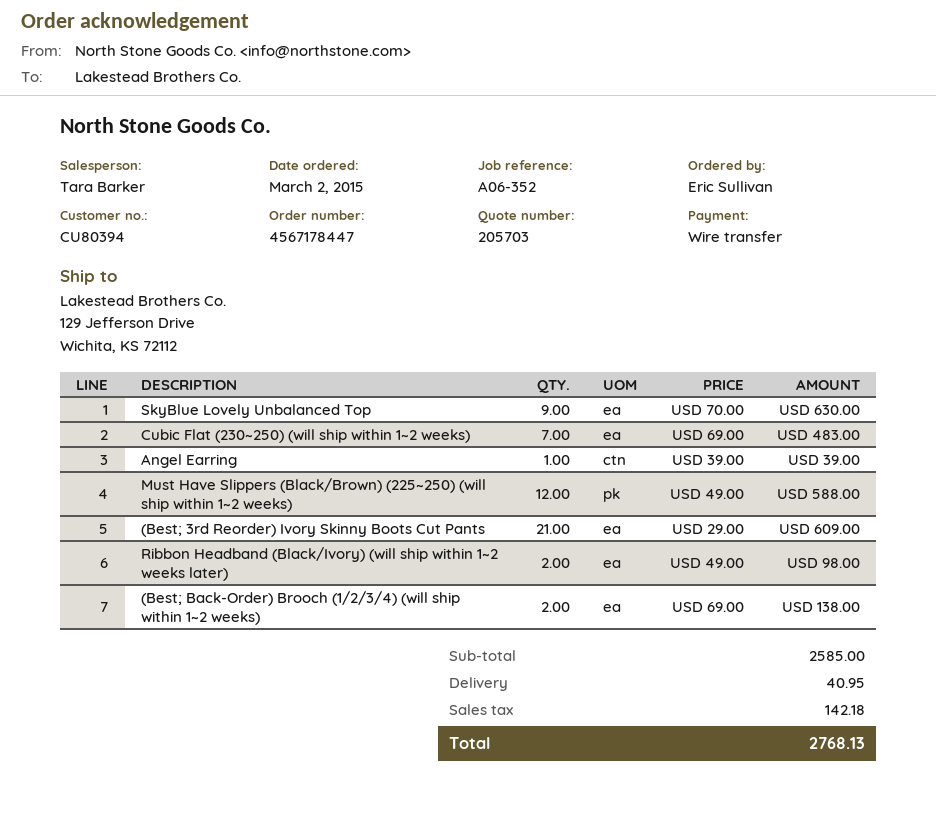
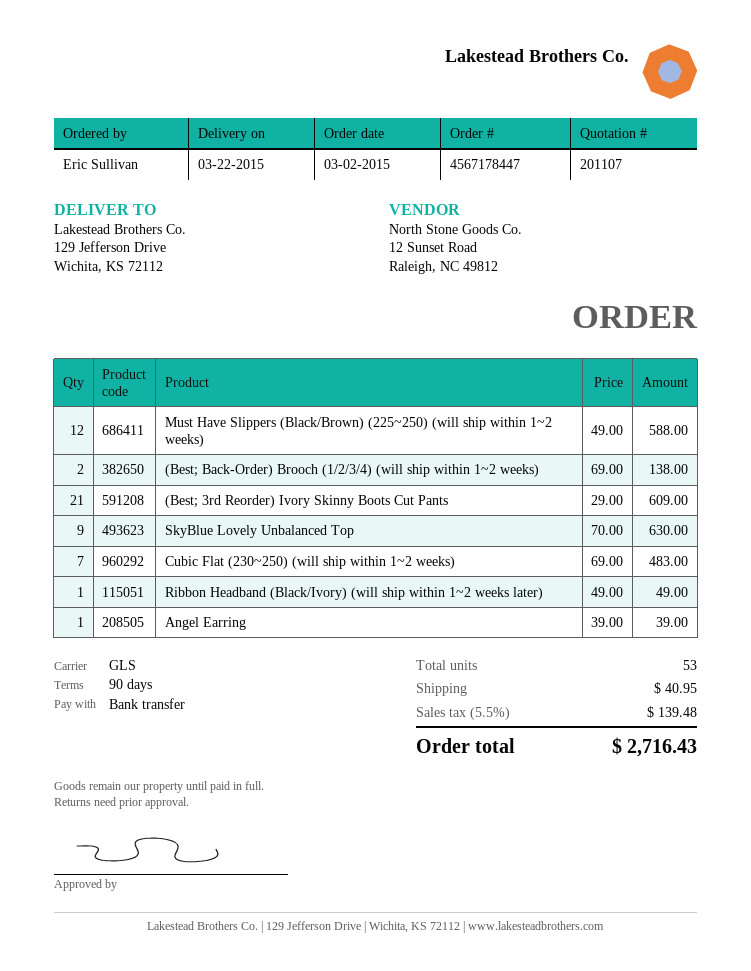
quote number: 205703 -> 201107
Ribbon Headband (Black/Ivory) (will ship within 1~2 weeks later): 2 x 49.00 = 98.00 -> 1 x 49.00 = 49.00
tax: 142.18 -> 139.48
total: 2768.13 -> 2716.43

